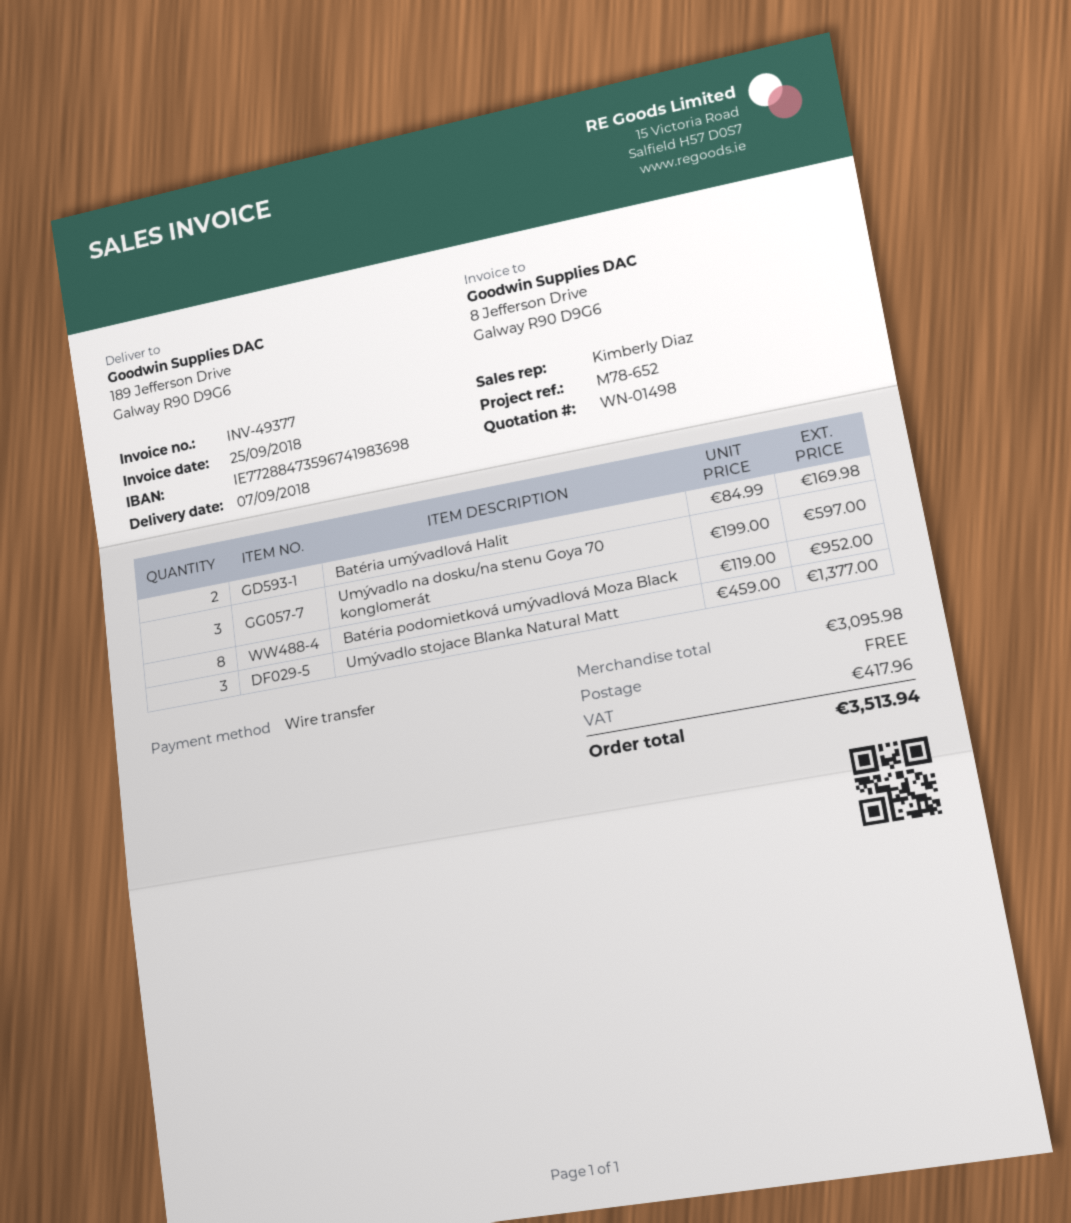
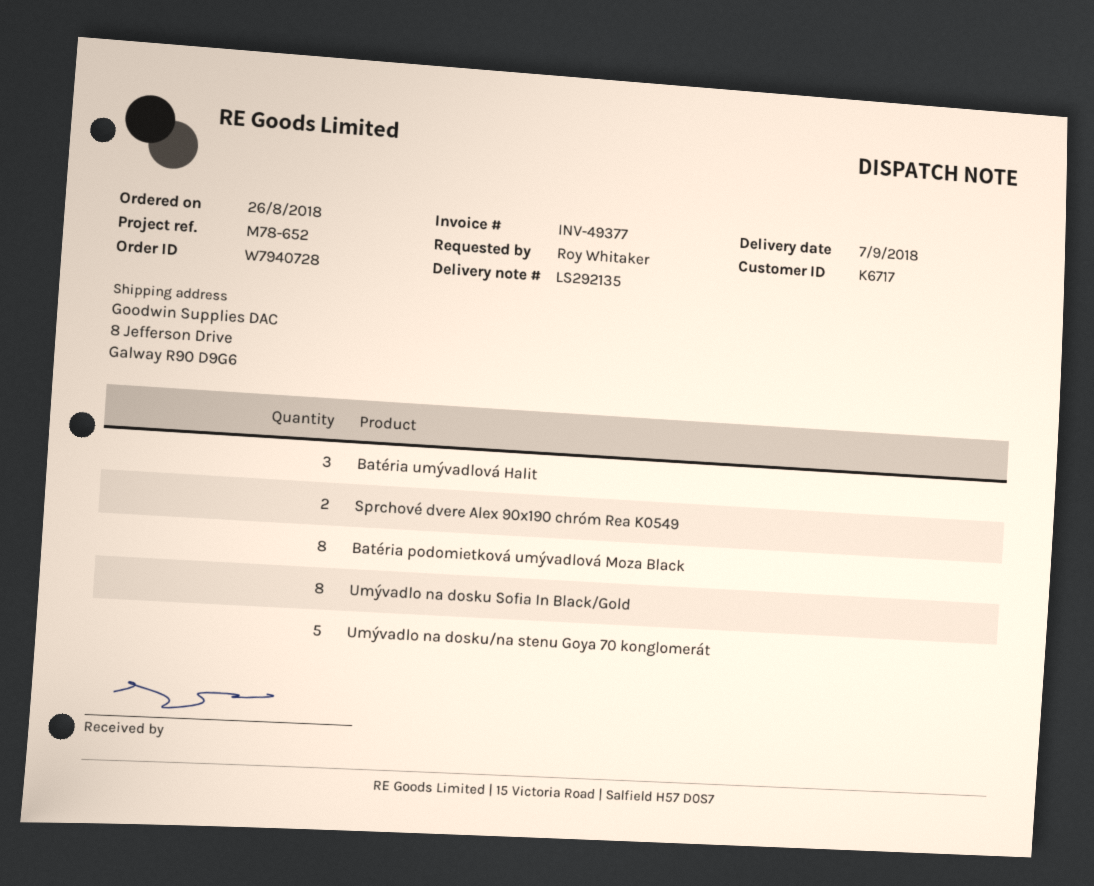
ship to: 189 Jefferson Drive, Galway R90 D9G6 -> 8 Jefferson Drive, Galway R90 D9G6
Batéria umývadlová Halit: 2 -> 3
Umývadlo na dosku/na stenu Goya 70 konglomerát: 3 -> 5
Umývadlo stojace Blanka Natural Matt: 3 -> none
Sprchové dvere Alex 90x190 chróm Rea K0549: none -> 2
Umývadlo na dosku Sofia In Black/Gold: none -> 8

